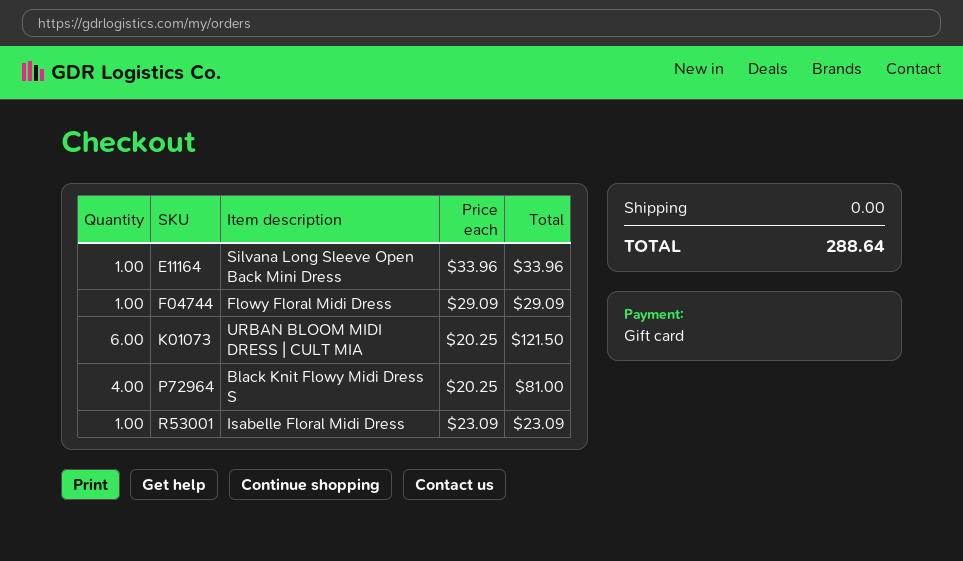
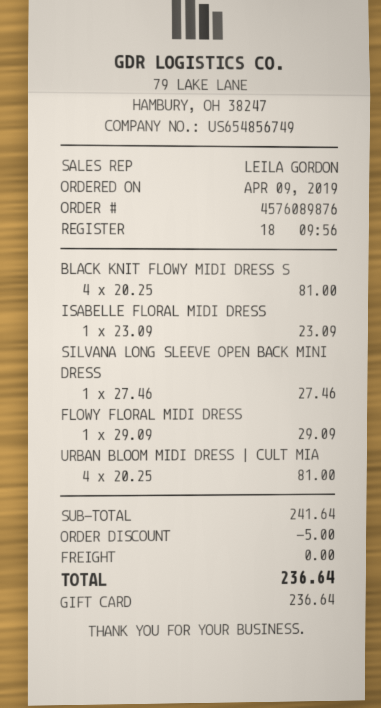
Silvana Long Sleeve Open Back Mini Dress: 1 x 33.96 = 33.96 -> 1 x 27.46 = 27.46
URBAN BLOOM MIDI DRESS | CULT MIA: 6 x 20.25 = 121.50 -> 4 x 20.25 = 81.00
discount: none -> 5.00
total: 288.64 -> 236.64

